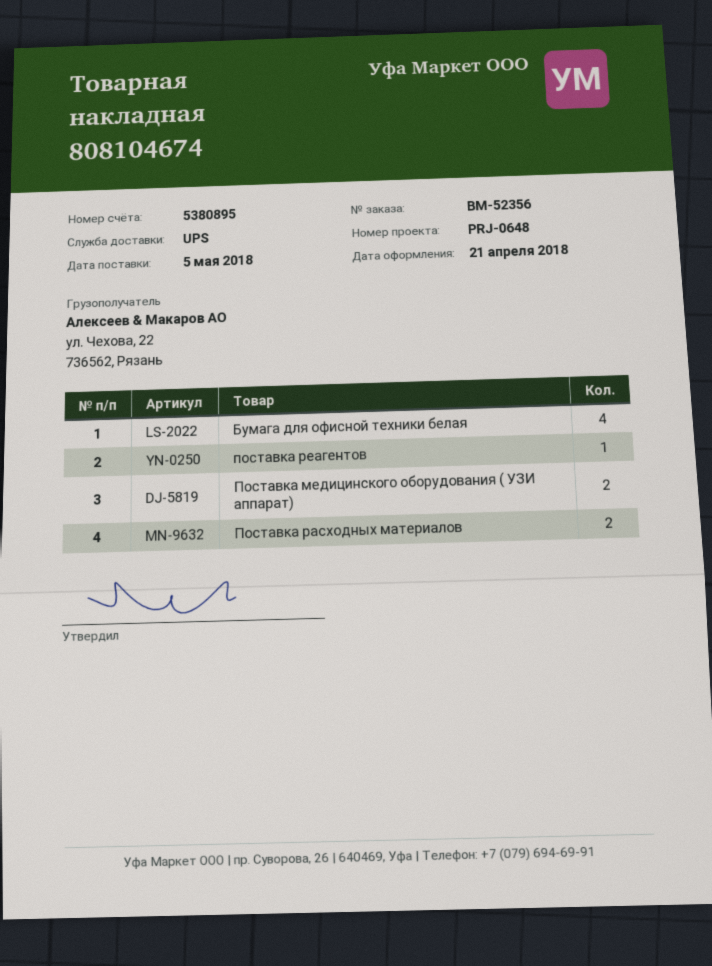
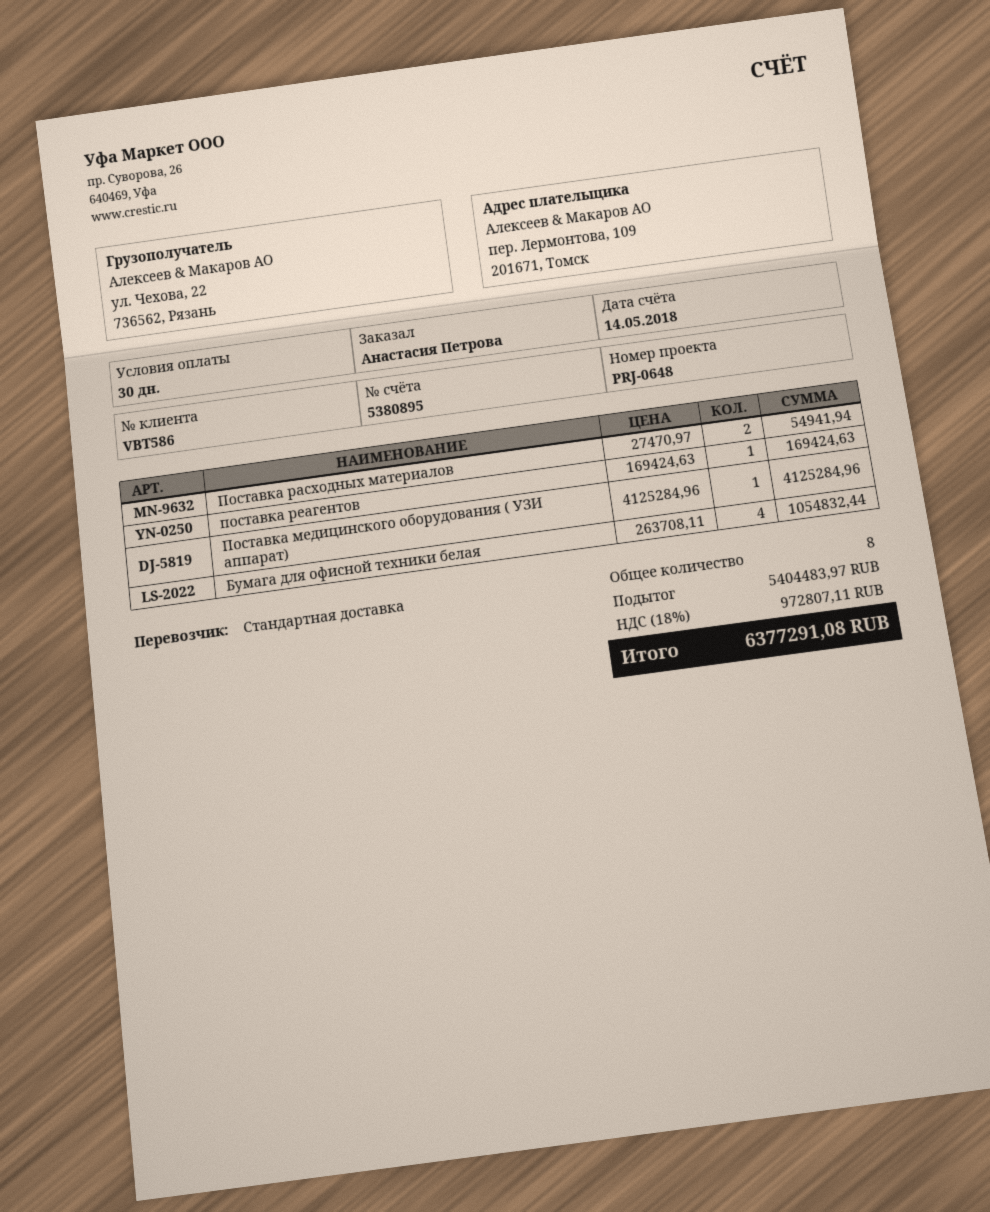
shipping method: UPS -> standard
Поставка медицинского оборудования ( УЗИ аппарат): 2 -> 1

